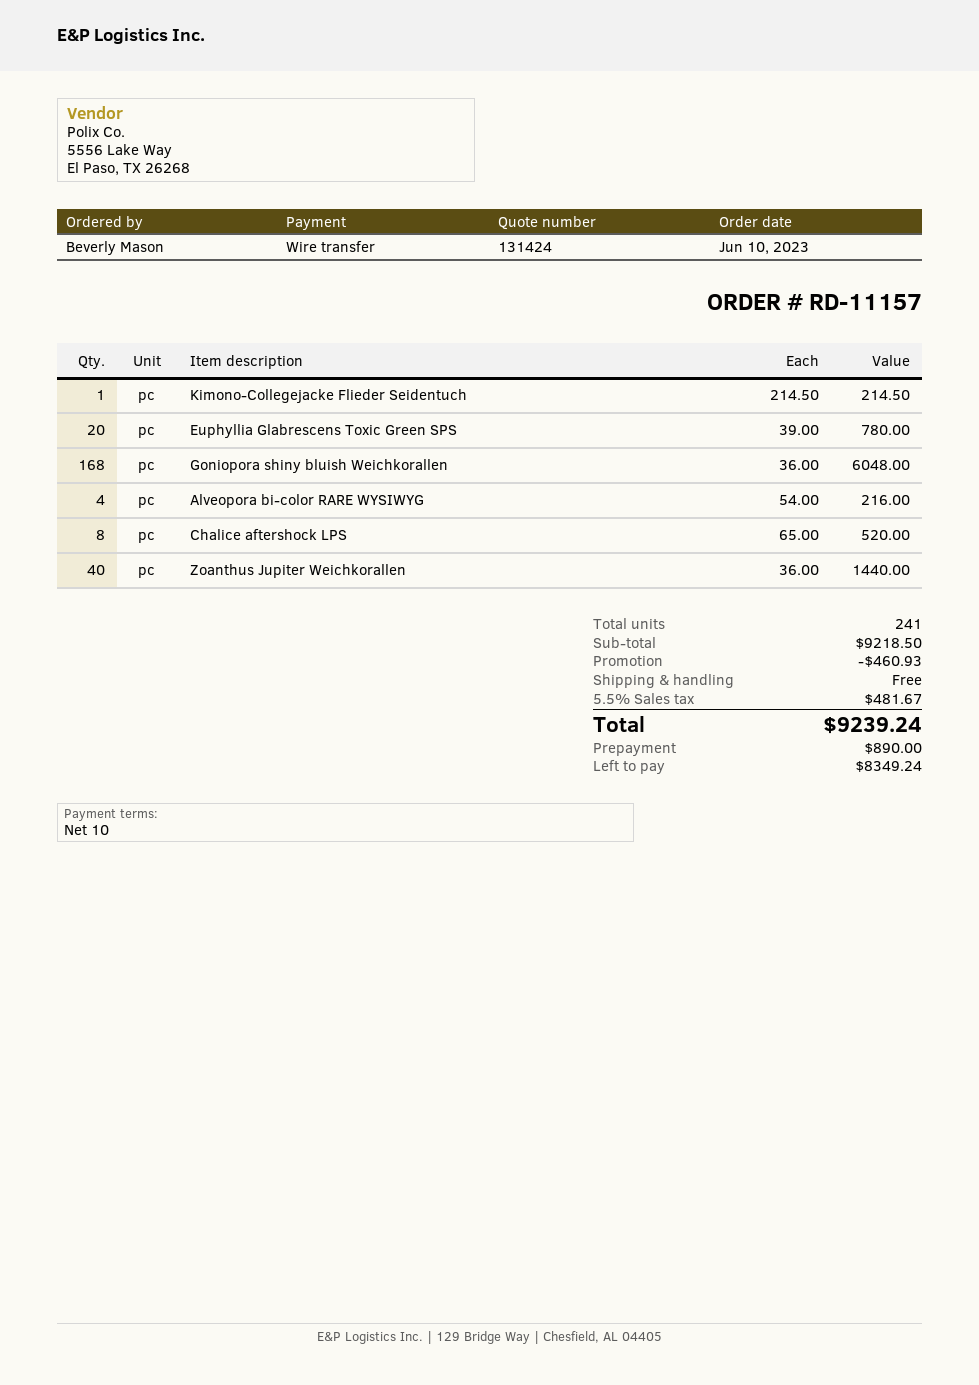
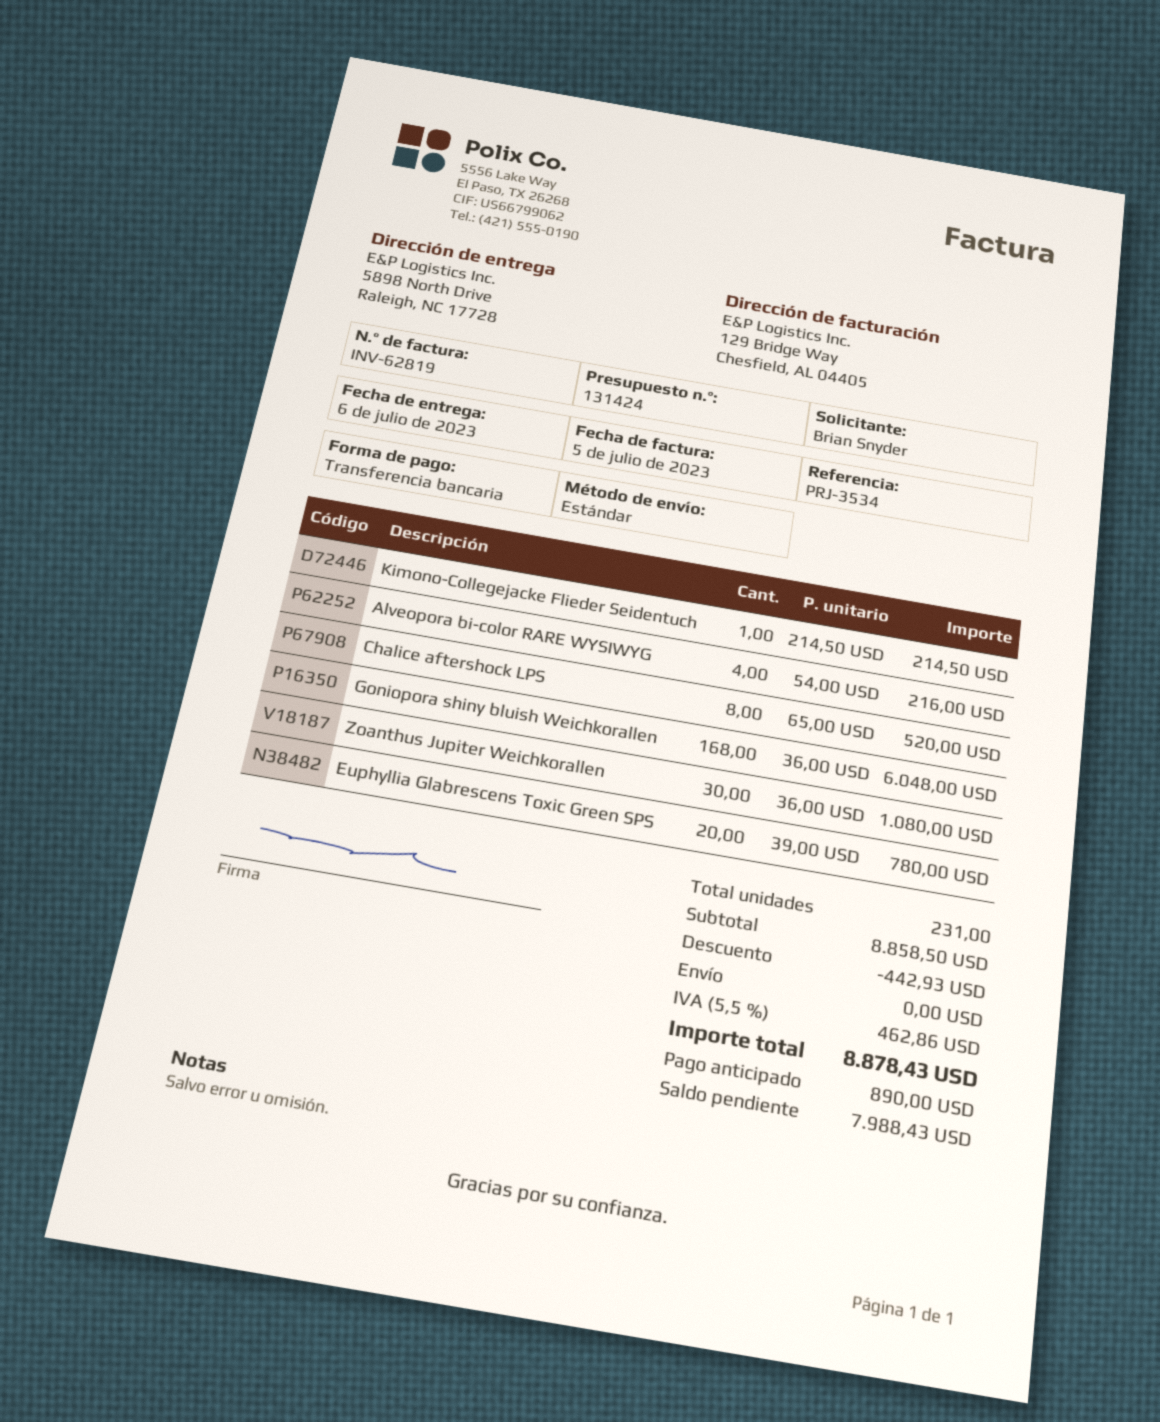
ordered by: Beverly Mason -> Brian Snyder
Zoanthus Jupiter Weichkorallen: 40 x 36.00 = 1440.00 -> 30 x 36.00 = 1080.00
total quantity: 241 -> 231
subtotal: 9218.50 -> 8858.50
discount: 460.93 -> 442.93
tax: 5.5% = 481.67 -> 5.5% = 462.86
total: 9239.24 -> 8878.43
balance: 8349.24 -> 7988.43

